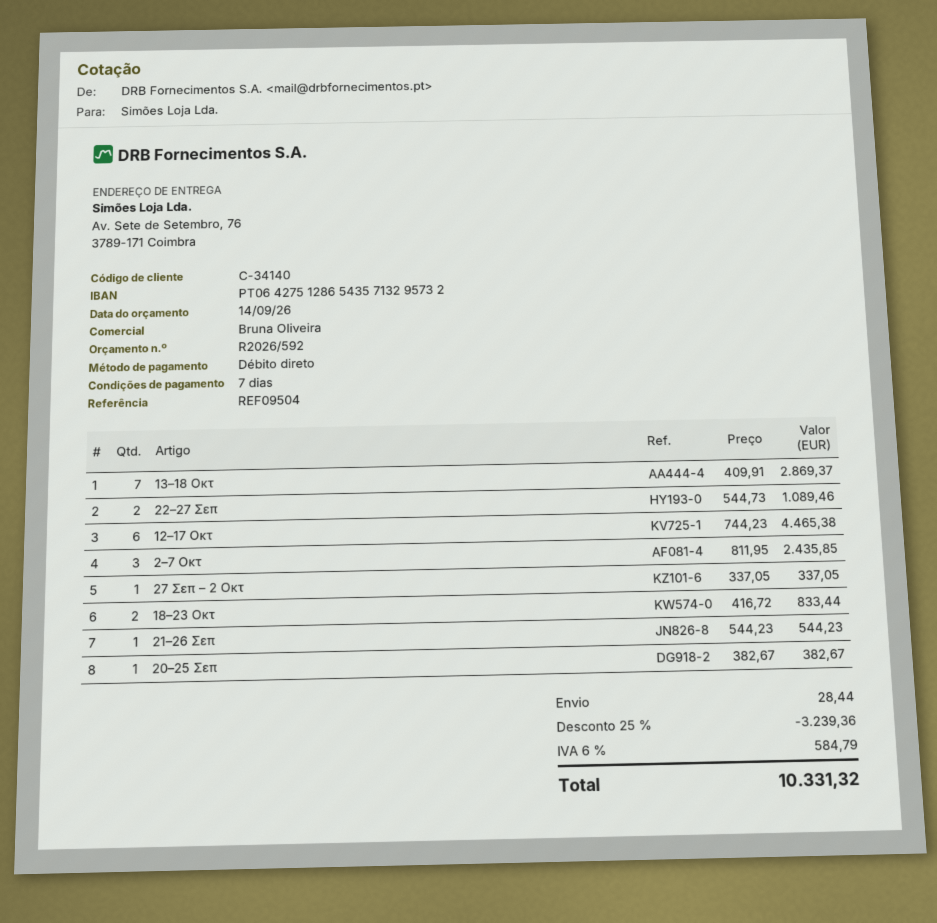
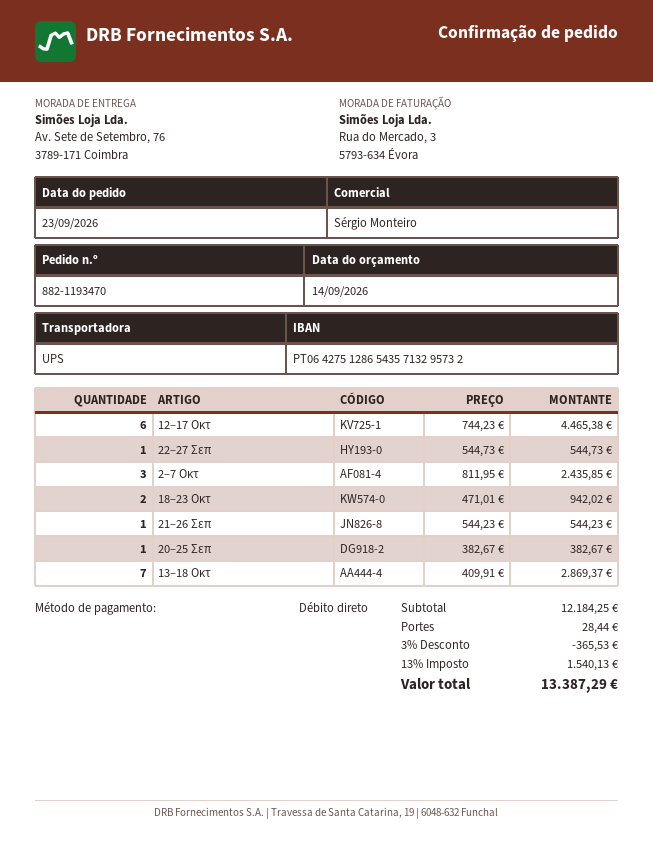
sales rep: Bruna Oliveira -> Sérgio Monteiro
22–27 Σεπ: 2 x 544.73 = 1089.46 -> 1 x 544.73 = 544.73
27 Σεπ – 2 Οκτ: 1 x 337.05 = 337.05 -> none
18–23 Οκτ: 2 x 416.72 = 833.44 -> 2 x 471.01 = 942.02
discount: 25% = 3239.36 -> 3% = 365.53
tax: 6% = 584.79 -> 13% = 1540.13
total: 10331.32 -> 13387.29

